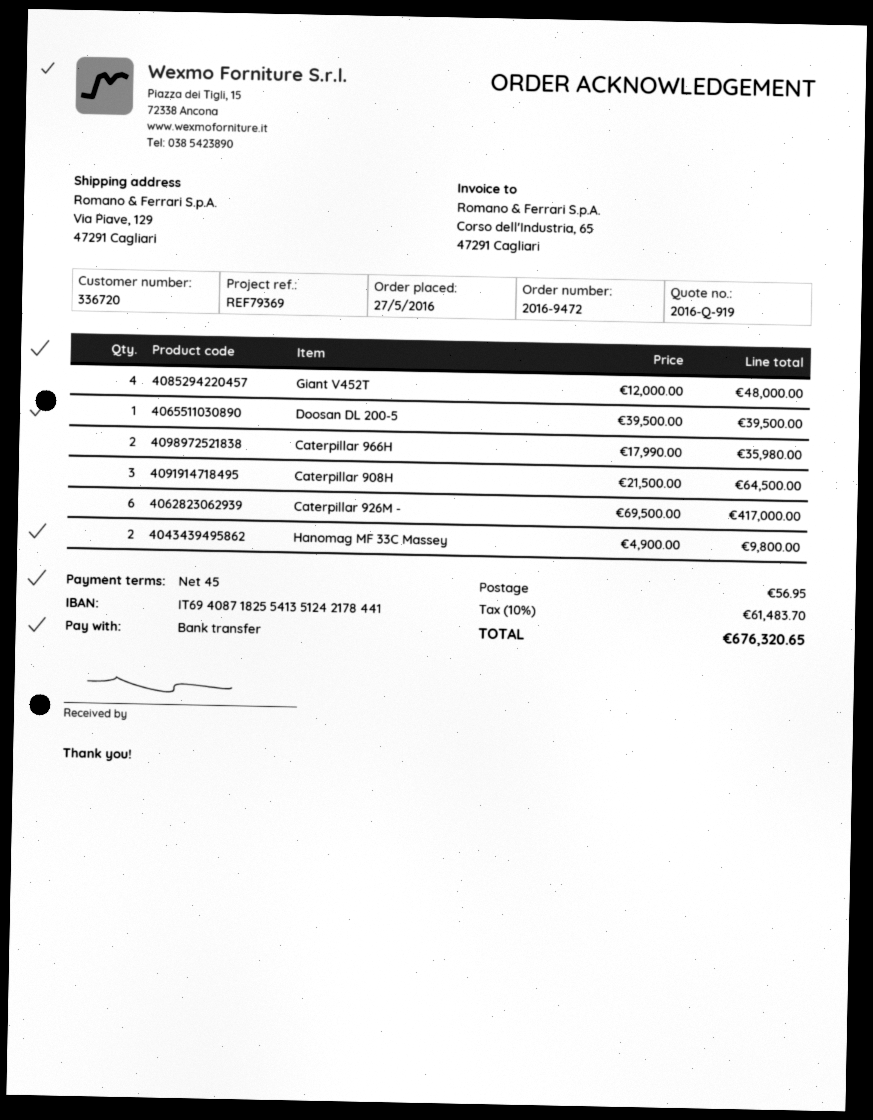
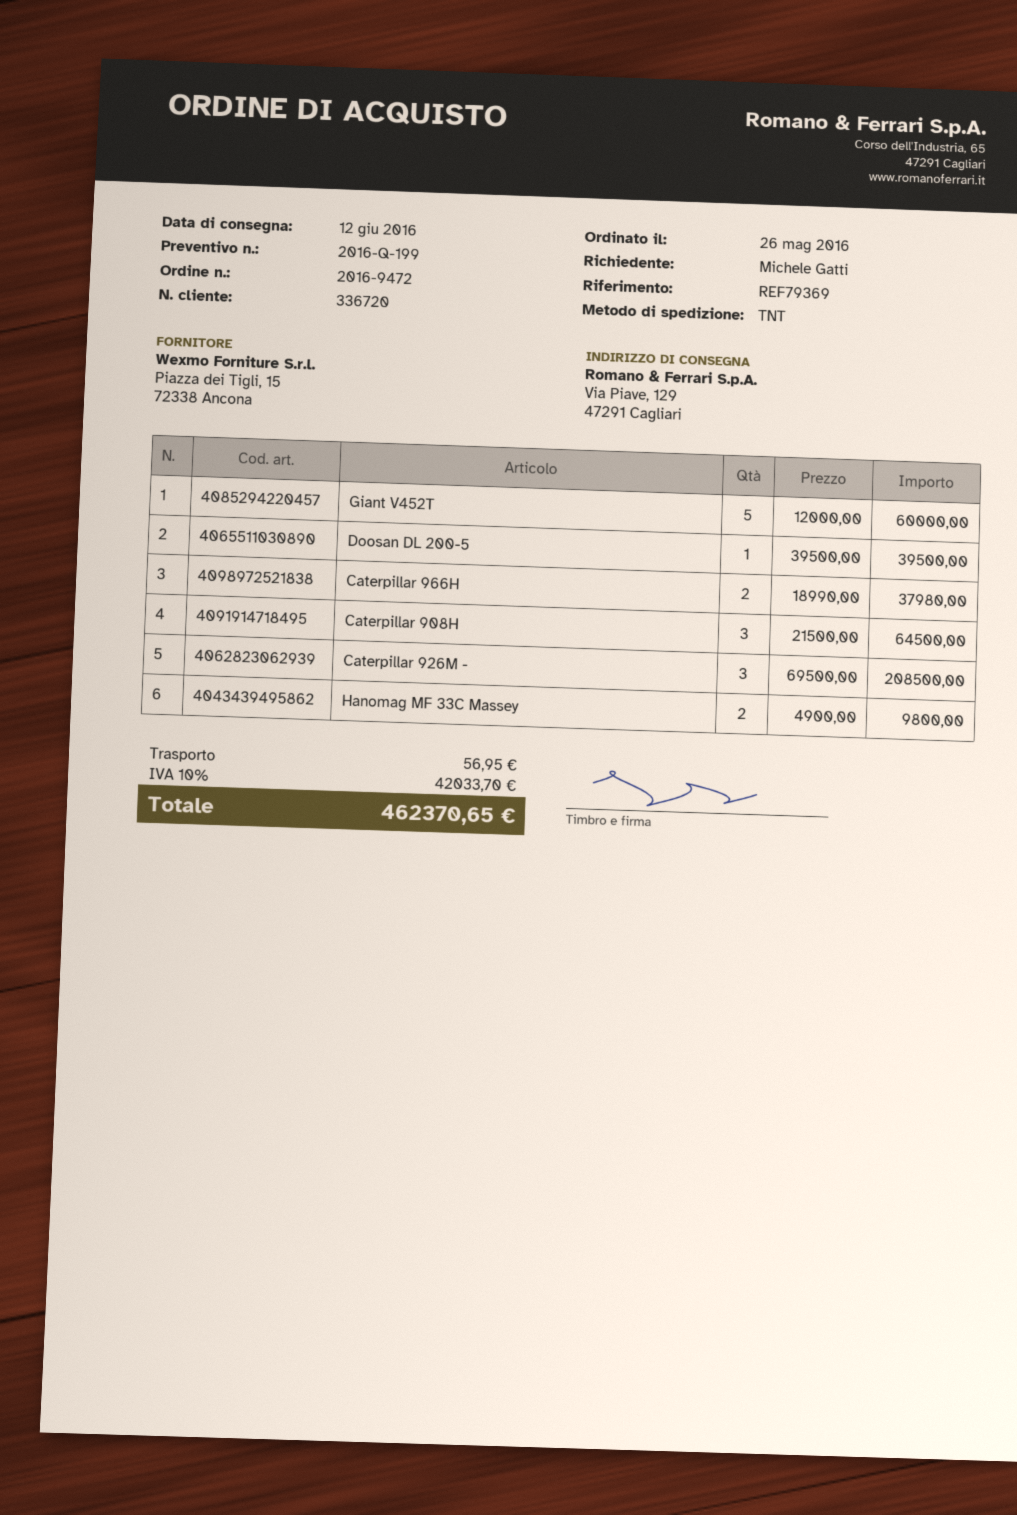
quote number: 2016-Q-919 -> 2016-Q-199
order date: 2016-05-27 -> 2016-05-26
Giant V452T: 4 x 12000.00 = 48000.00 -> 5 x 12000.00 = 60000.00
Caterpillar 966H: 2 x 17990.00 = 35980.00 -> 2 x 18990.00 = 37980.00
Caterpillar 926M -: 6 x 69500.00 = 417000.00 -> 3 x 69500.00 = 208500.00
tax: 10% = 61483.70 -> 10% = 42033.70
total: 676320.65 -> 462370.65

